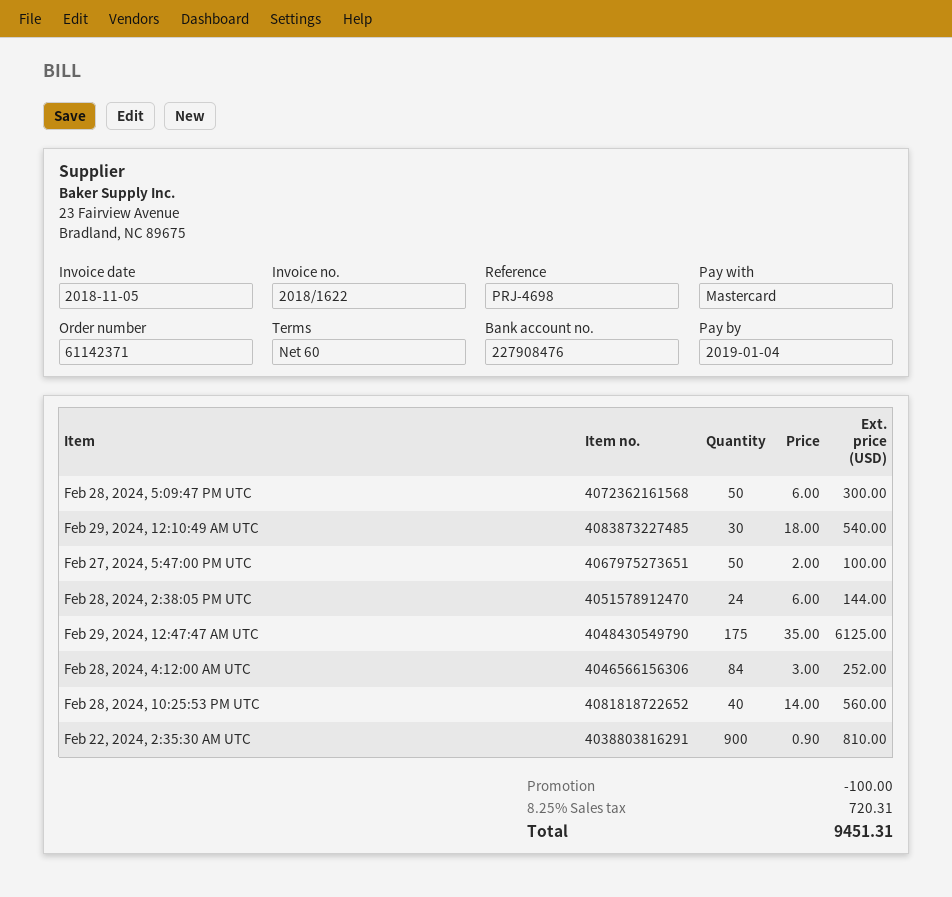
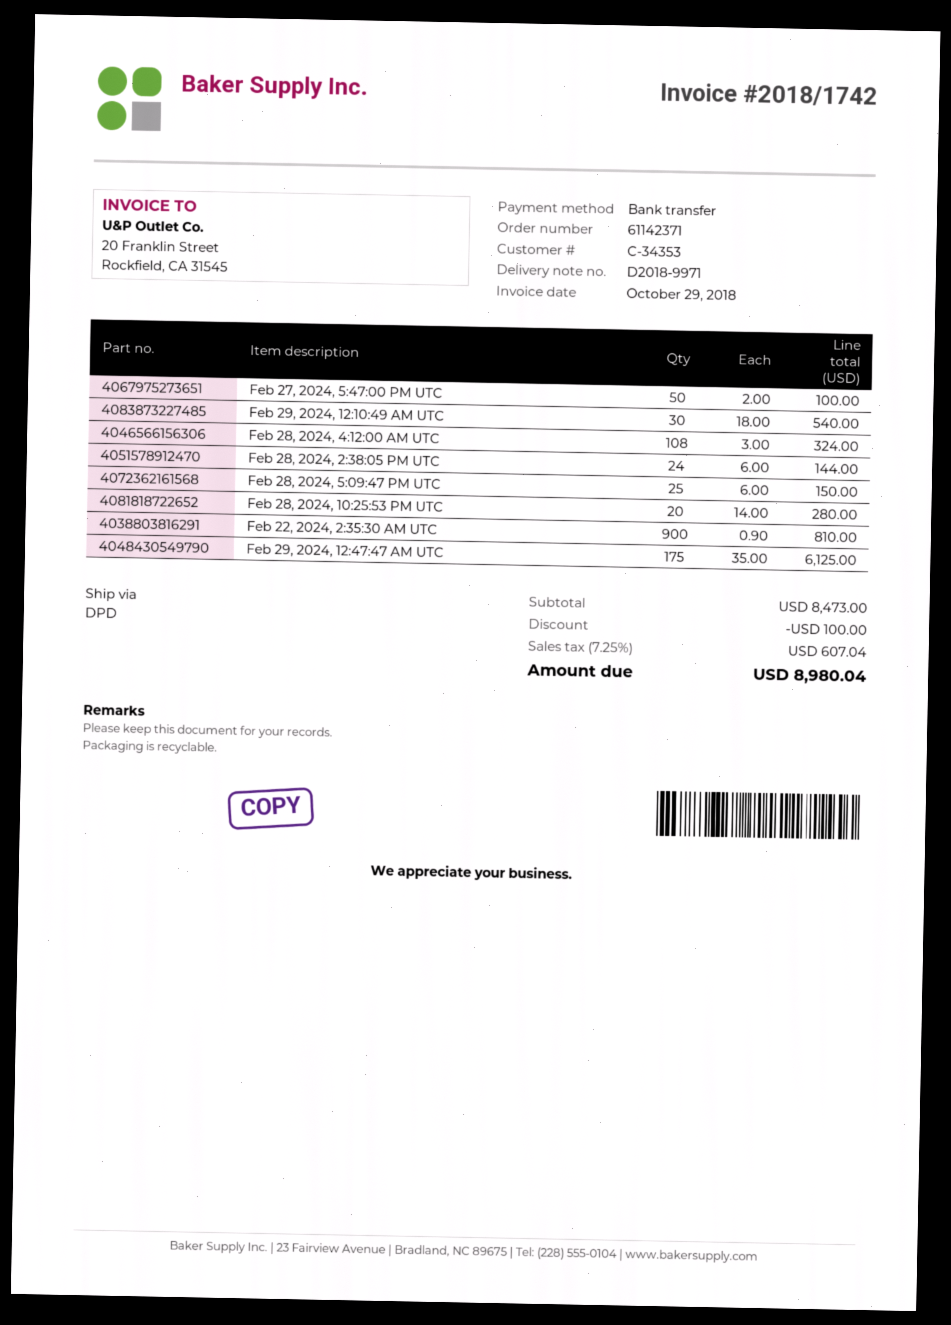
invoice number: 2018/1622 -> 2018/1742
invoice date: 2018-11-05 -> 2018-10-29
payment method: Mastercard -> bank transfer
Feb 28, 2024, 5:09:47 PM UTC: 50 x 6.00 = 300.00 -> 25 x 6.00 = 150.00
Feb 28, 2024, 4:12:00 AM UTC: 84 x 3.00 = 252.00 -> 108 x 3.00 = 324.00
Feb 28, 2024, 10:25:53 PM UTC: 40 x 14.00 = 560.00 -> 20 x 14.00 = 280.00
tax: 8.25% = 720.31 -> 7.25% = 607.04
total: 9451.31 -> 8980.04

